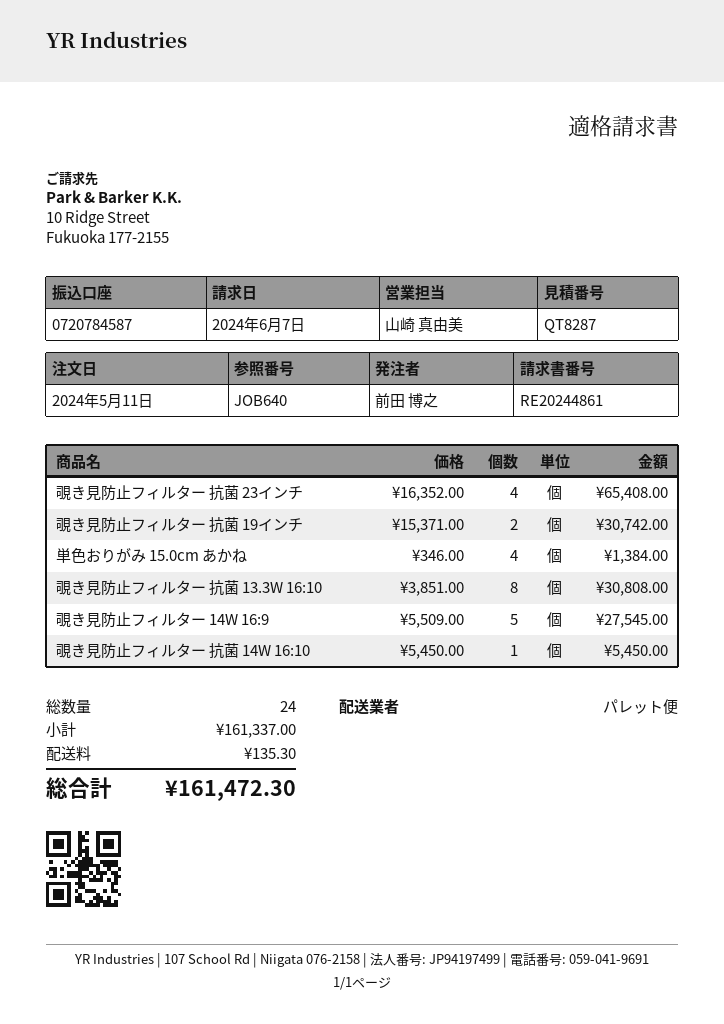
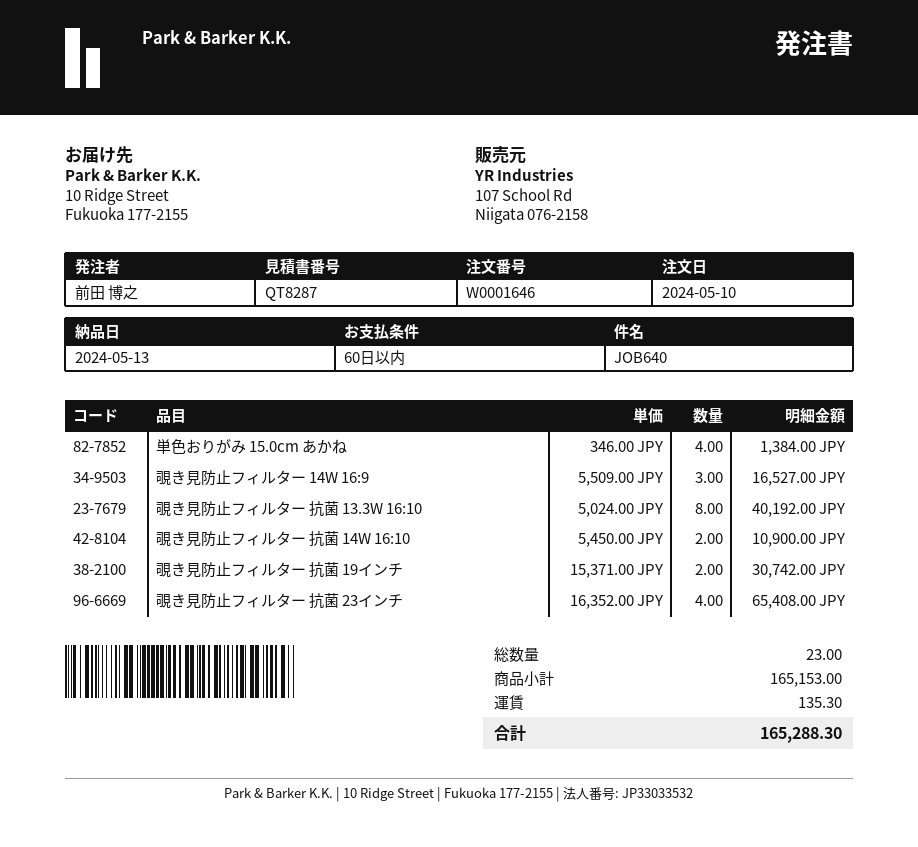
order date: 2024-05-11 -> 2024-05-10
覗き見防止フィルター 抗菌 13.3W 16:10: 8 x 3851.00 = 30808.00 -> 8 x 5024.00 = 40192.00
覗き見防止フィルター 14W 16:9: 5 x 5509.00 = 27545.00 -> 3 x 5509.00 = 16527.00
覗き見防止フィルター 抗菌 14W 16:10: 1 x 5450.00 = 5450.00 -> 2 x 5450.00 = 10900.00
total quantity: 24 -> 23
subtotal: 161337.00 -> 165153.00
total: 161472.30 -> 165288.30

